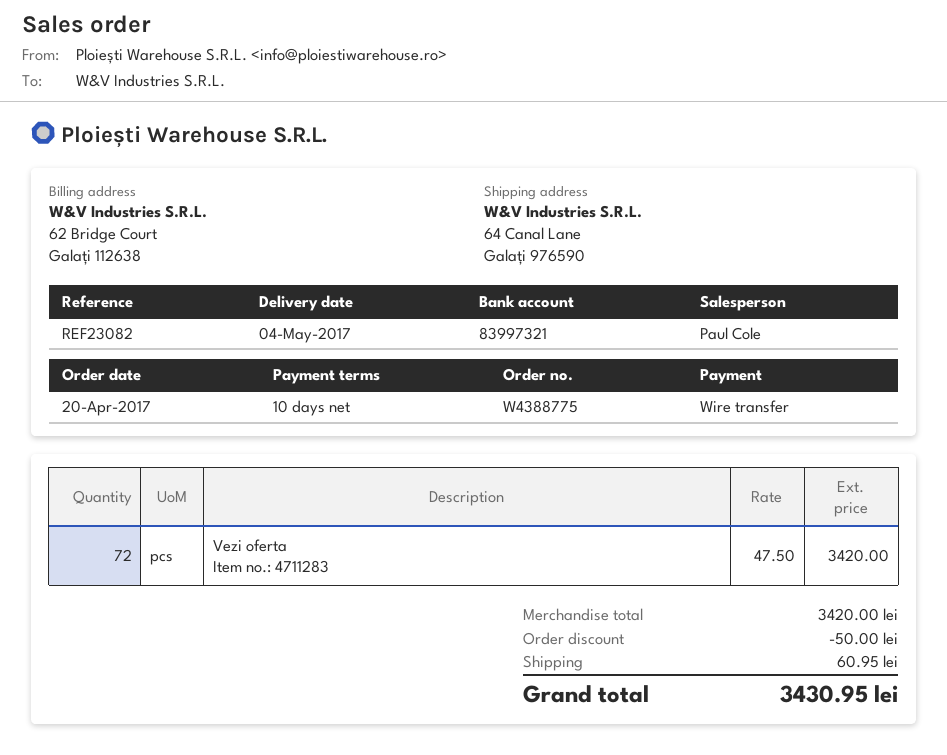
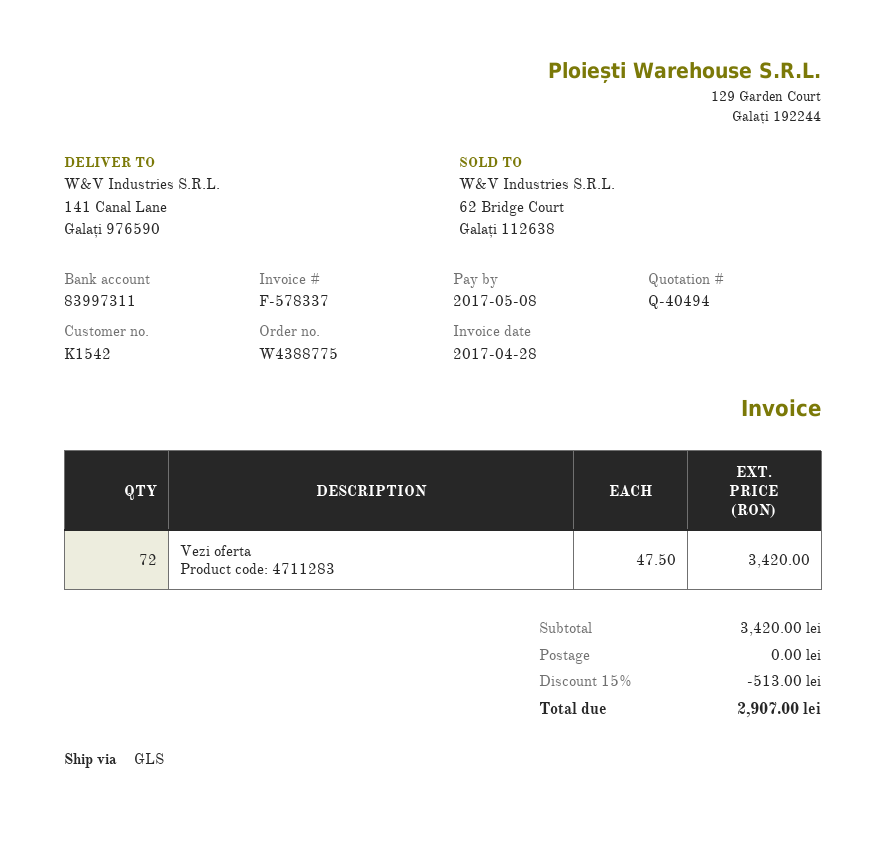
bank account: 83997321 -> 83997311
ship to: 64 Canal Lane, Galați 976590 -> 141 Canal Lane, Galați 976590
discount: 50.00 -> 513.00
shipping: 60.95 -> 0.00
total: 3430.95 -> 2907.00

